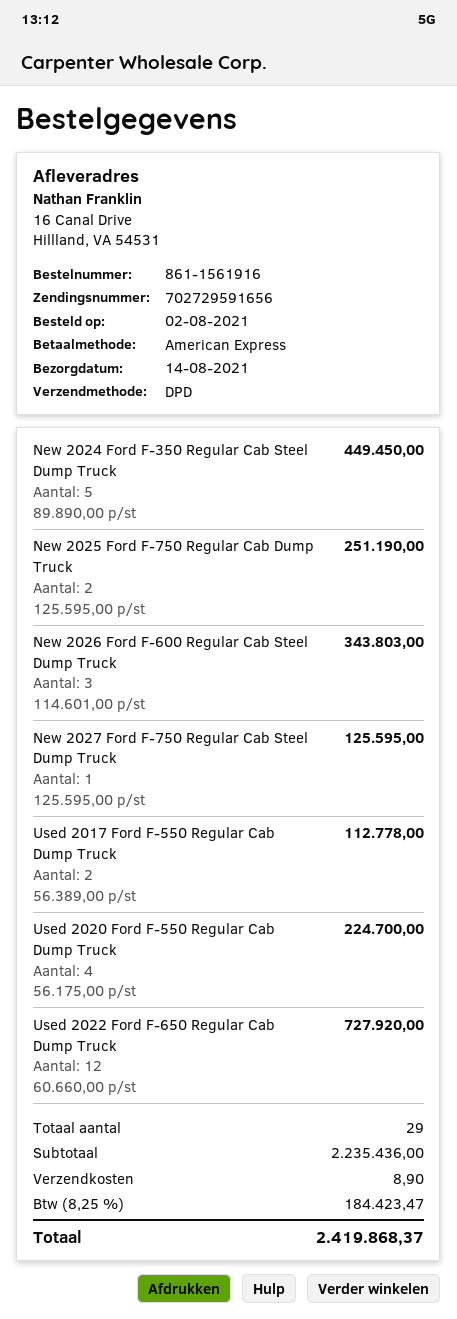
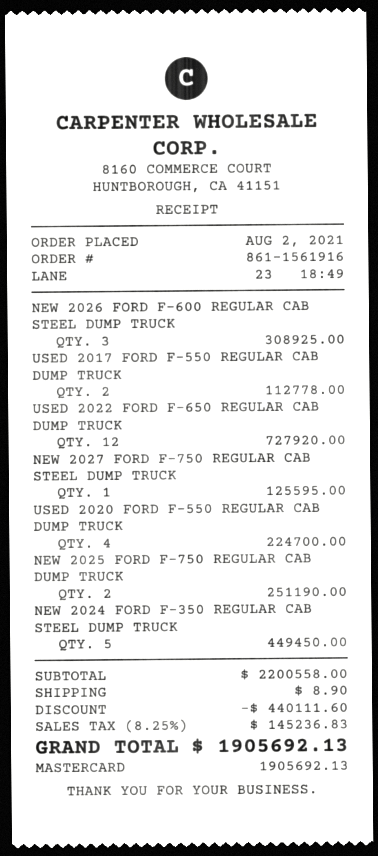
payment method: American Express -> Mastercard
New 2026 Ford F-600 Regular Cab Steel Dump Truck: 3 for 343803.00 -> 3 for 308925.00
subtotal: 2235436.00 -> 2200558.00
discount: none -> 440111.60
tax: 8.25% = 184423.47 -> 8.25% = 145236.83
total: 2419868.37 -> 1905692.13

